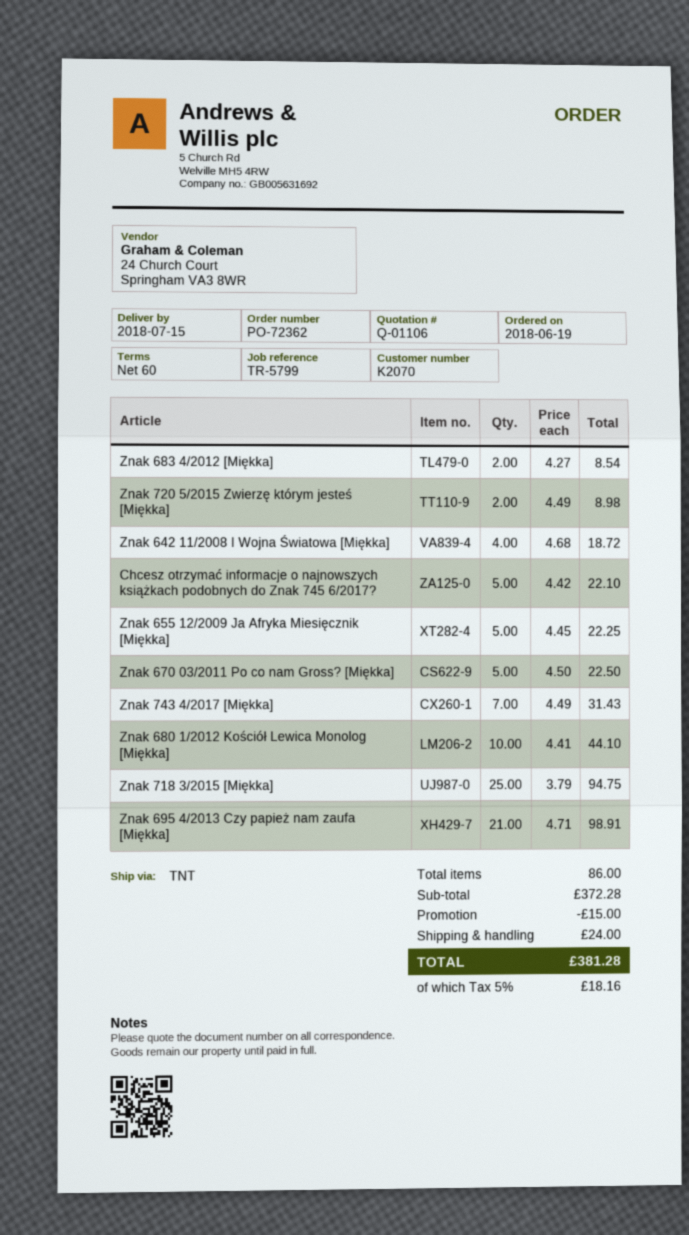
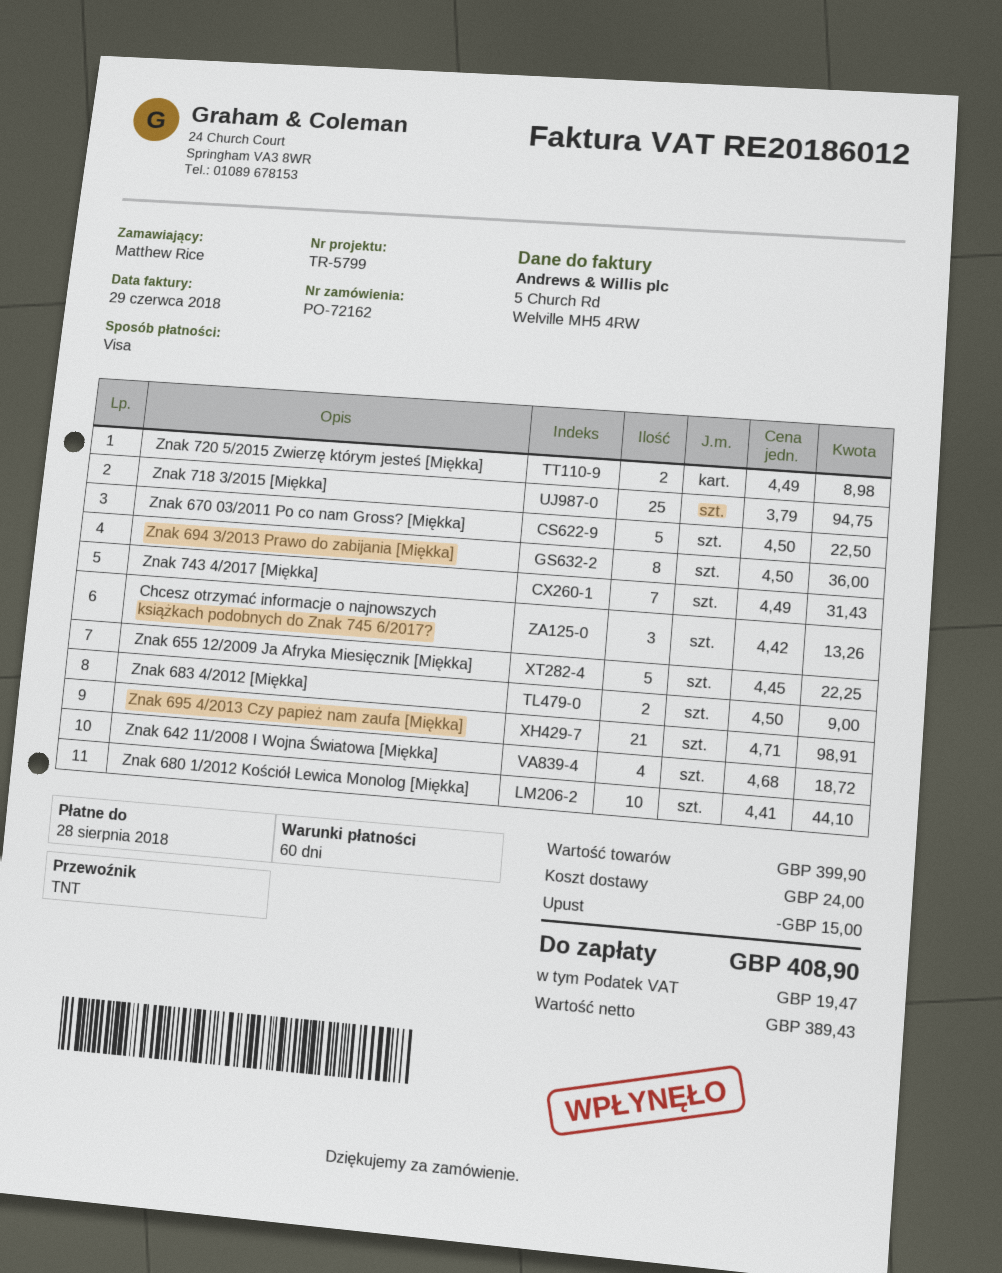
order number: PO-72362 -> PO-72162
Znak 683 4/2012 [Miękka]: 2 x 4.27 = 8.54 -> 2 x 4.50 = 9.00
Chcesz otrzymać informacje o najnowszych książkach podobnych do Znak 745 6/2017?: 5 x 4.42 = 22.10 -> 3 x 4.42 = 13.26
Znak 694 3/2013 Prawo do zabijania [Miękka]: none -> 8 x 4.50 = 36.00
subtotal: 372.28 -> 399.90
tax: 18.16 -> 19.47
total: 381.28 -> 408.90

